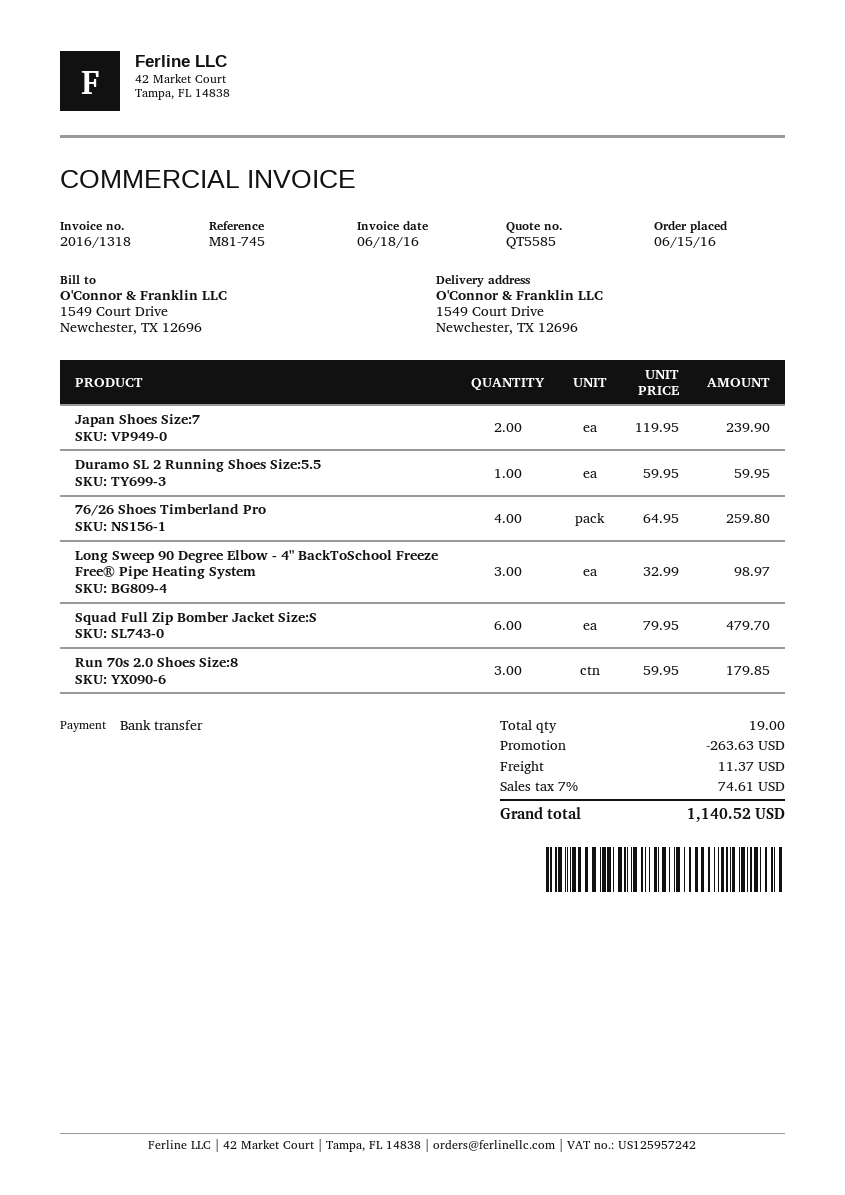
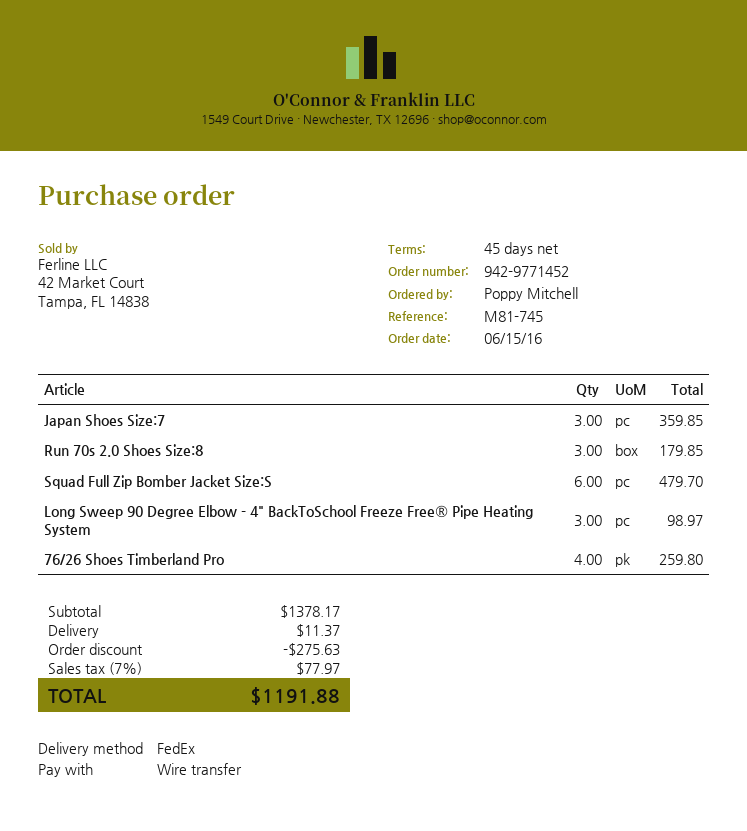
Japan Shoes Size:7: 2 for 239.90 -> 3 for 359.85
Duramo SL 2 Running Shoes Size:5.5: 1 for 59.95 -> none
discount: 263.63 -> 275.63
tax: 7% = 74.61 -> 7% = 77.97
total: 1140.52 -> 1191.88

